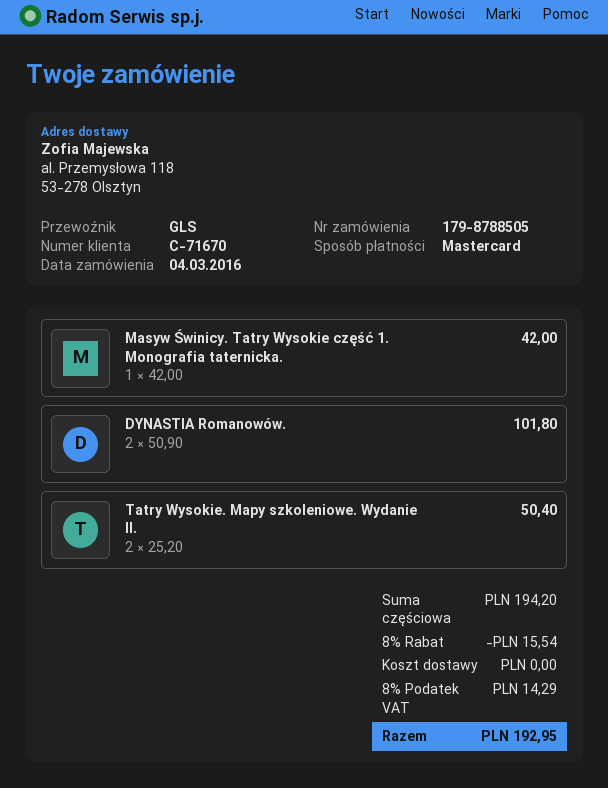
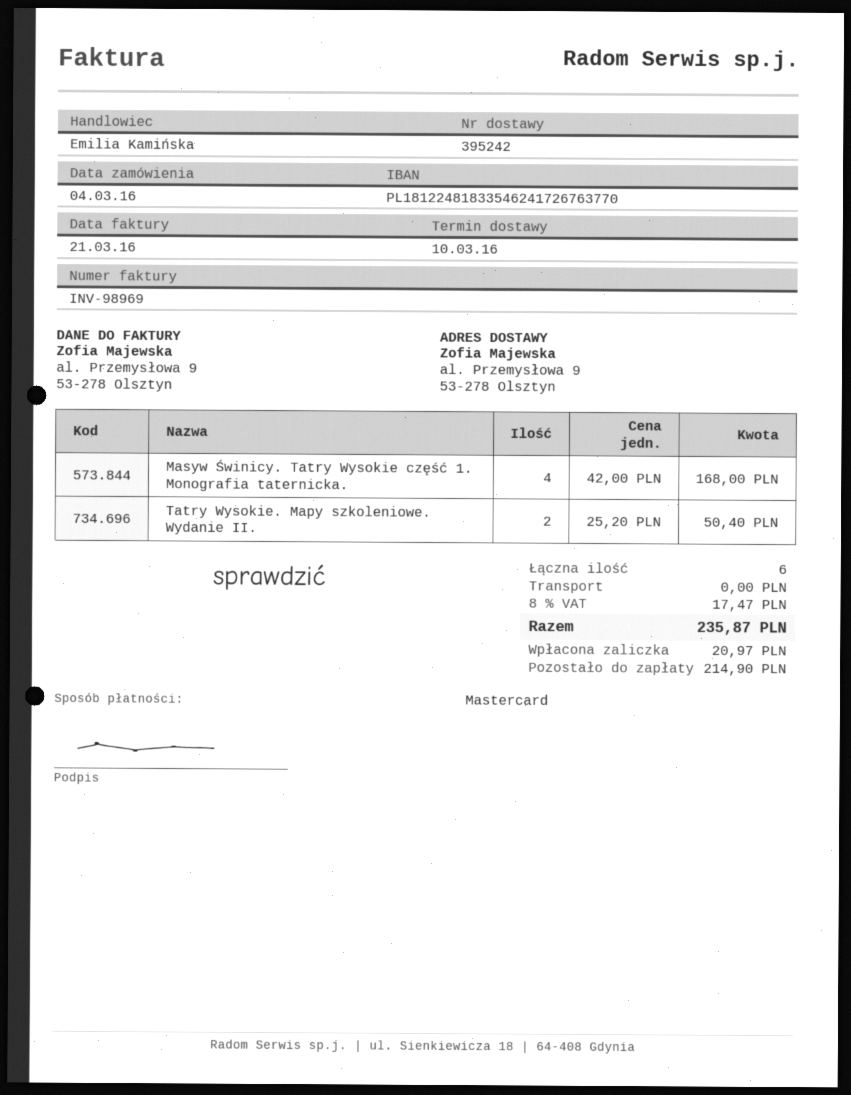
ship to: al. Przemysłowa 118, 53-278 Olsztyn -> al. Przemysłowa 9, 53-278 Olsztyn
Masyw Świnicy. Tatry Wysokie część 1. Monografia taternicka.: 1 x 42.00 = 42.00 -> 4 x 42.00 = 168.00
DYNASTIA Romanowów.: 2 x 50.90 = 101.80 -> none
discount: 8% = 15.54 -> none
tax: 8% = 14.29 -> 8% = 17.47
total: 192.95 -> 235.87

